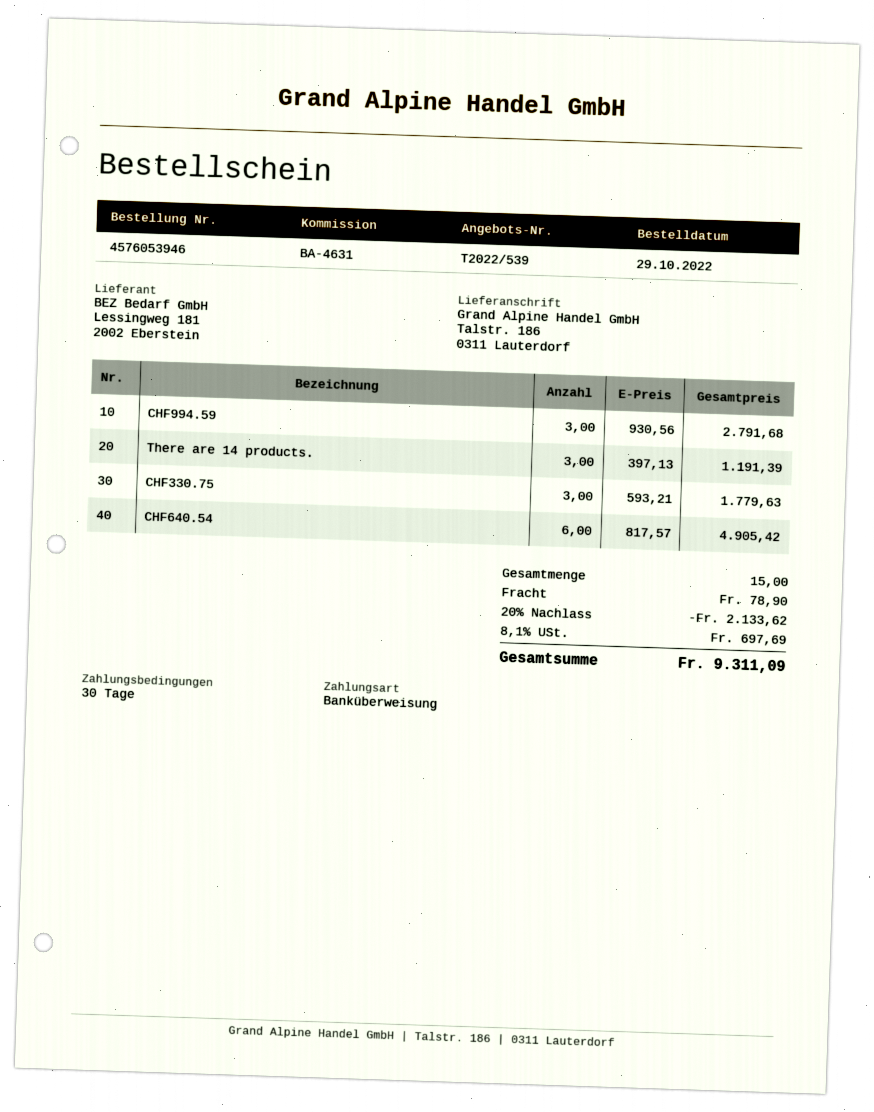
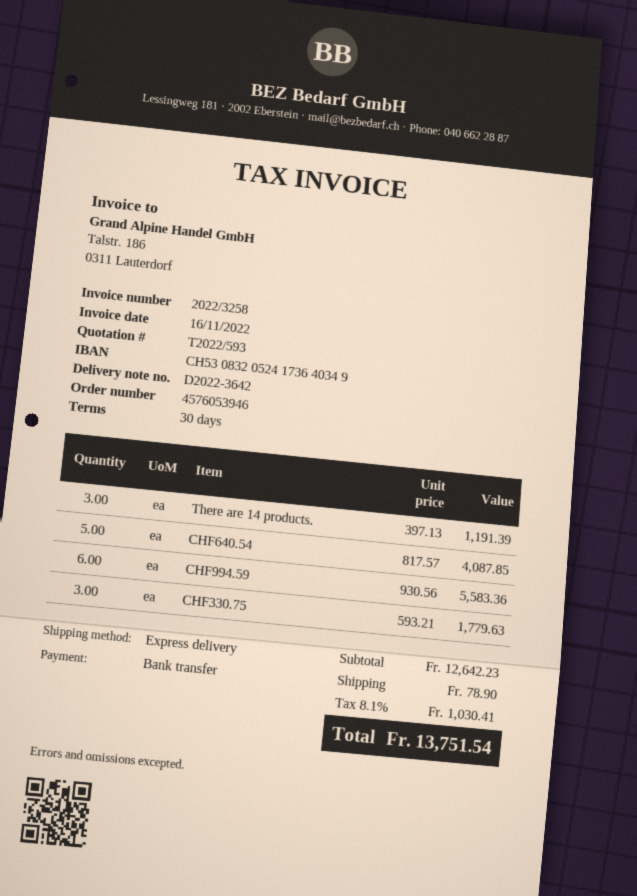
quote number: T2022/539 -> T2022/593
CHF994.59: 3 x 930.56 = 2791.68 -> 6 x 930.56 = 5583.36
CHF640.54: 6 x 817.57 = 4905.42 -> 5 x 817.57 = 4087.85
discount: 20% = 2133.62 -> none
tax: 8.1% = 697.69 -> 8.1% = 1030.41
total: 9311.09 -> 13751.54

